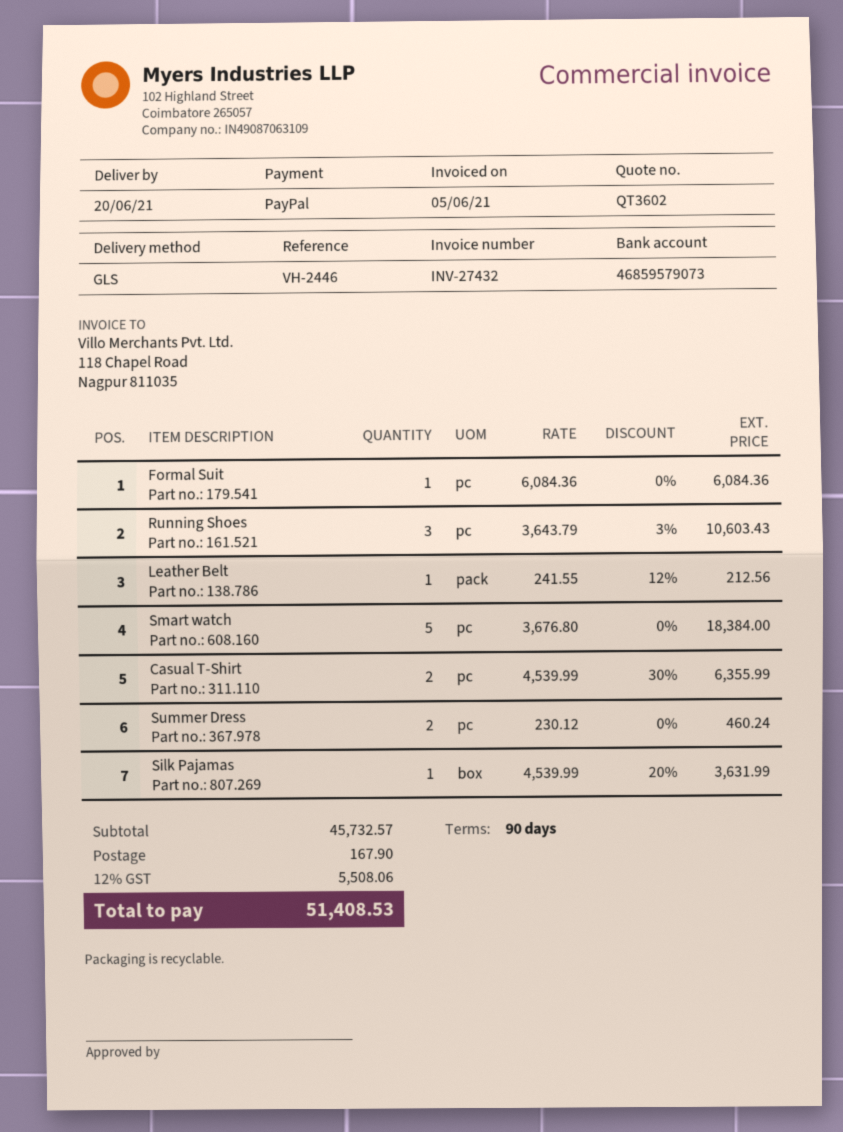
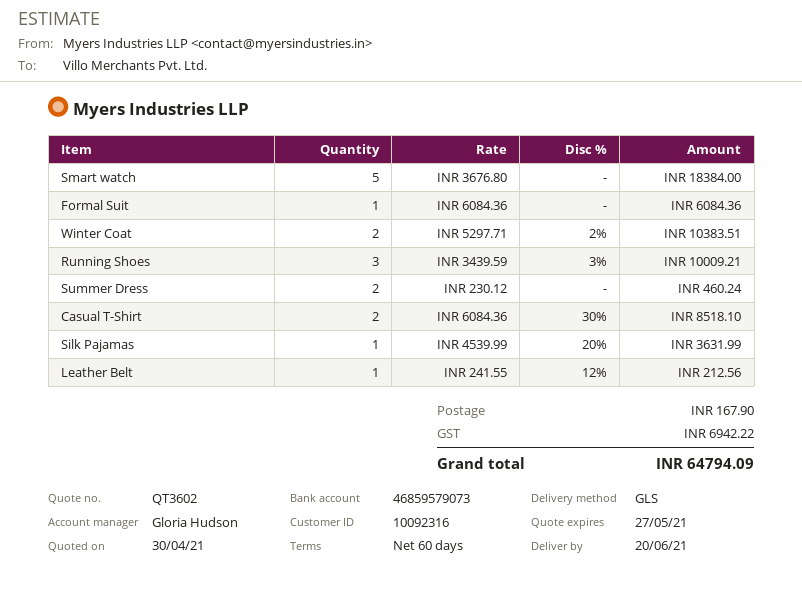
payment terms: 90 days -> 60 days
Running Shoes: 3 x 3643.79 - 3% = 10603.43 -> 3 x 3439.59 - 3% = 10009.21
Casual T-Shirt: 2 x 4539.99 - 30% = 6355.99 -> 2 x 6084.36 - 30% = 8518.10
Winter Coat: none -> 2 x 5297.71 - 2% = 10383.51
tax: 5508.06 -> 6942.22
total: 51408.53 -> 64794.09

